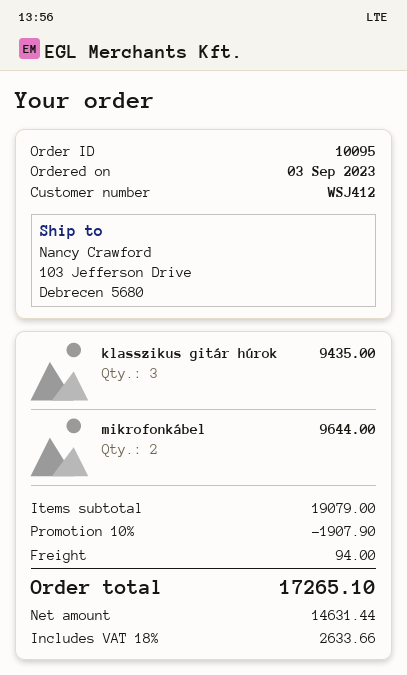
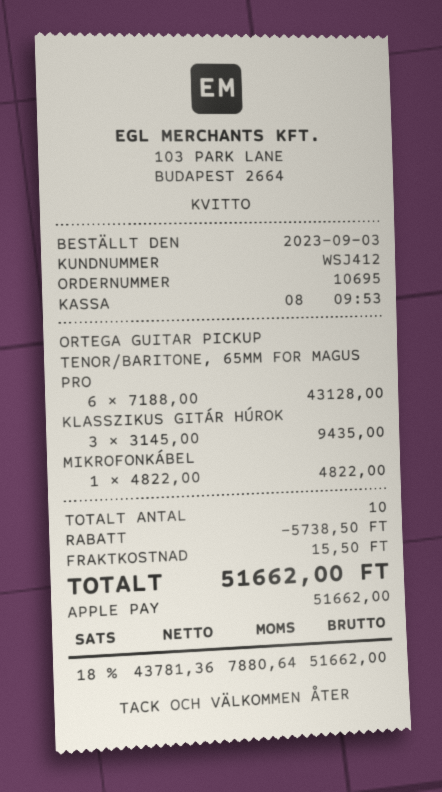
order number: 10095 -> 10695
mikrofonkábel: 2 for 9644.00 -> 1 for 4822.00
ORTEGA GUITAR PICKUP TENOR/BARITONE, 65MM FOR MAGUS PRO: none -> 6 for 43128.00
discount: 1907.90 -> 5738.50
shipping: 94.00 -> 15.50
net: 14631.44 -> 43781.36
tax: 18% = 2633.66 -> 18% = 7880.64
total: 17265.10 -> 51662.00

